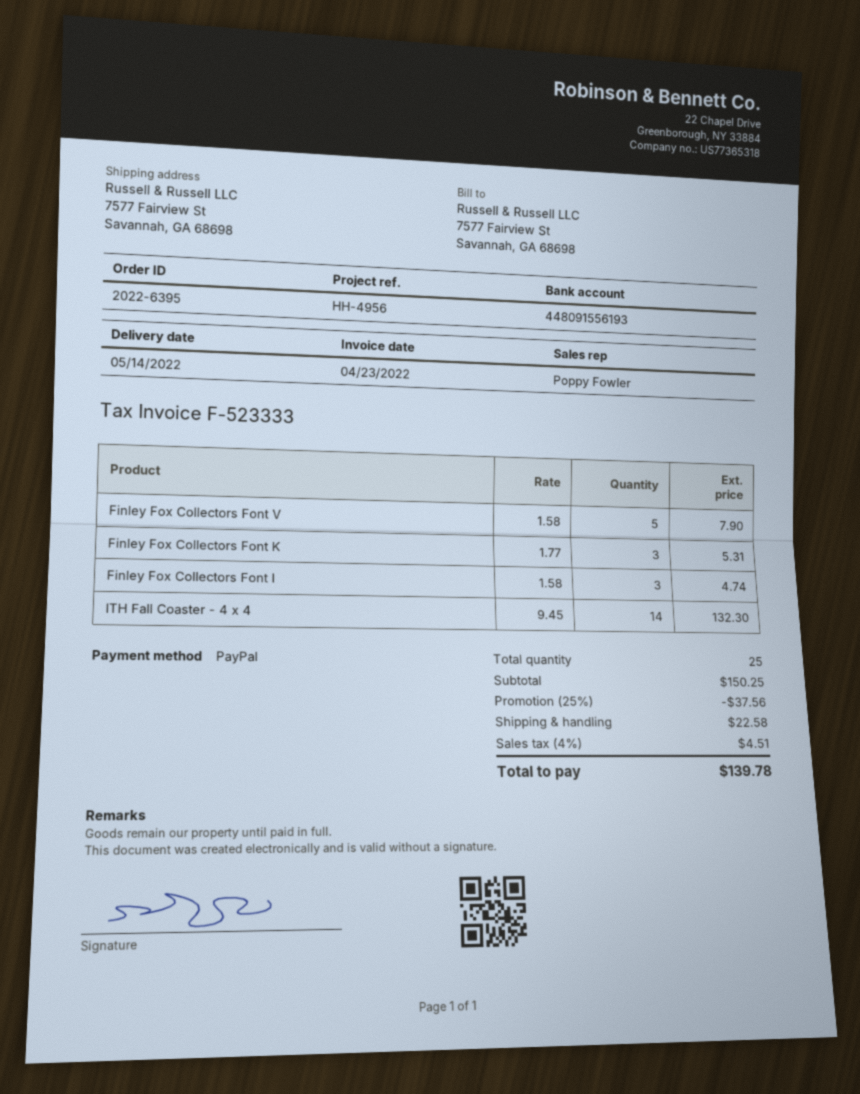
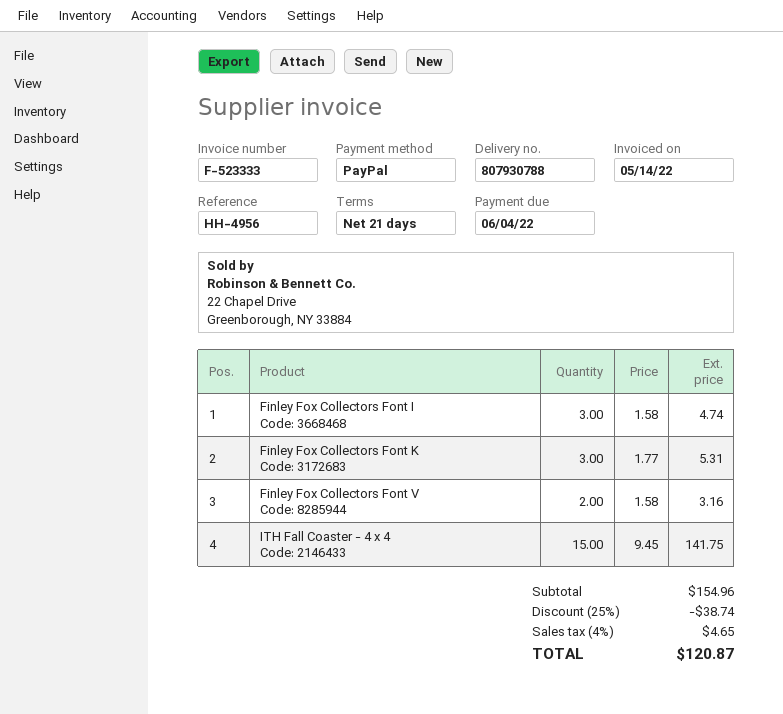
invoice date: 2022-04-23 -> 2022-05-14
Finley Fox Collectors Font V: 5 x 1.58 = 7.90 -> 2 x 1.58 = 3.16
ITH Fall Coaster - 4 x 4: 14 x 9.45 = 132.30 -> 15 x 9.45 = 141.75
subtotal: 150.25 -> 154.96
discount: 25% = 37.56 -> 25% = 38.74
shipping: 22.58 -> none
tax: 4% = 4.51 -> 4% = 4.65
total: 139.78 -> 120.87

